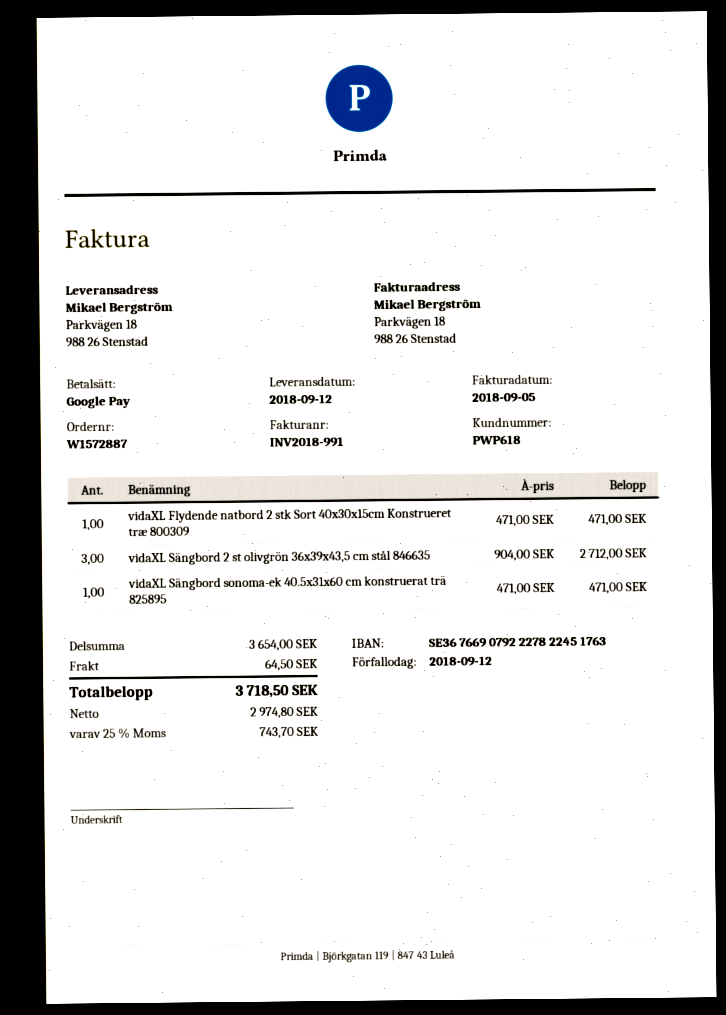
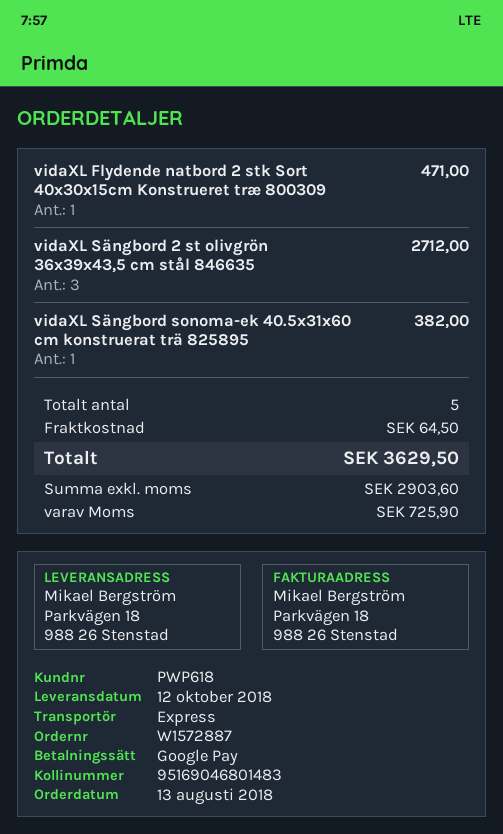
delivery date: 2018-09-12 -> 2018-10-12
vidaXL Sängbord sonoma-ek 40.5x31x60 cm konstruerat trä 825895: 1 for 471.00 -> 1 for 382.00
net: 2974.80 -> 2903.60
tax: 743.70 -> 725.90
total: 3718.50 -> 3629.50

